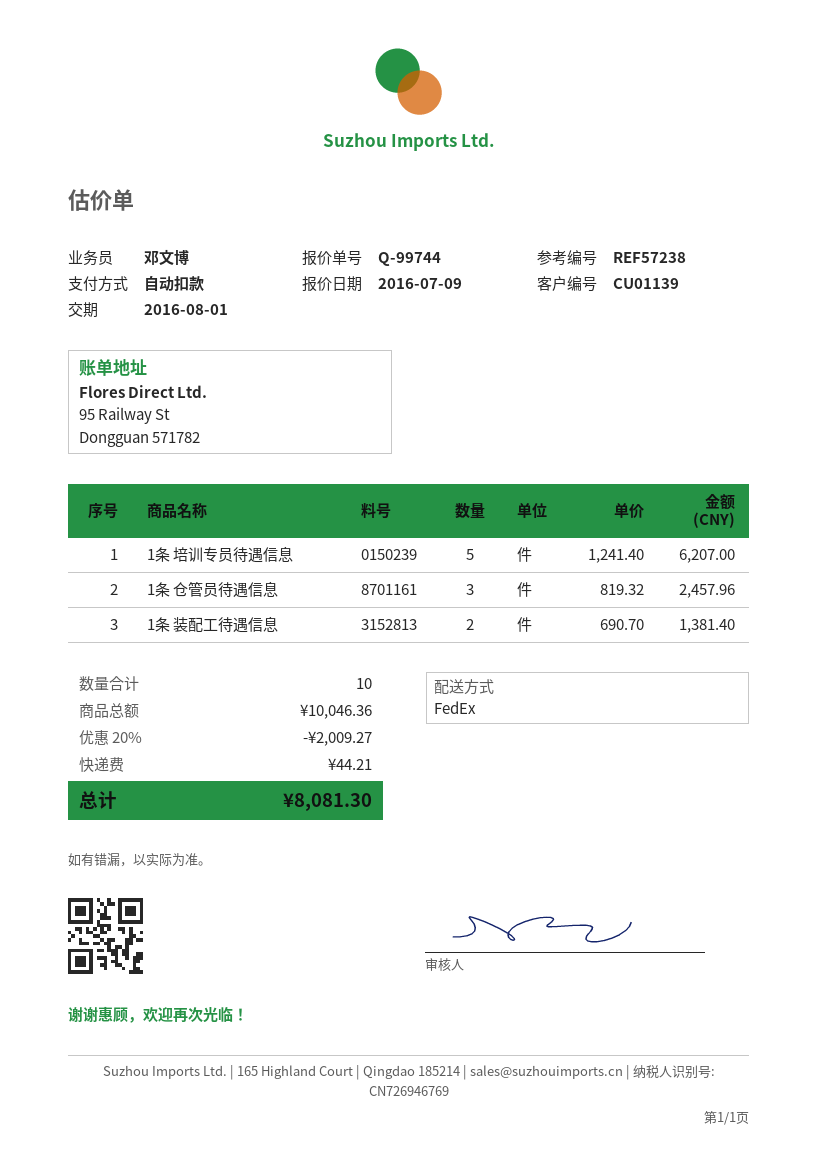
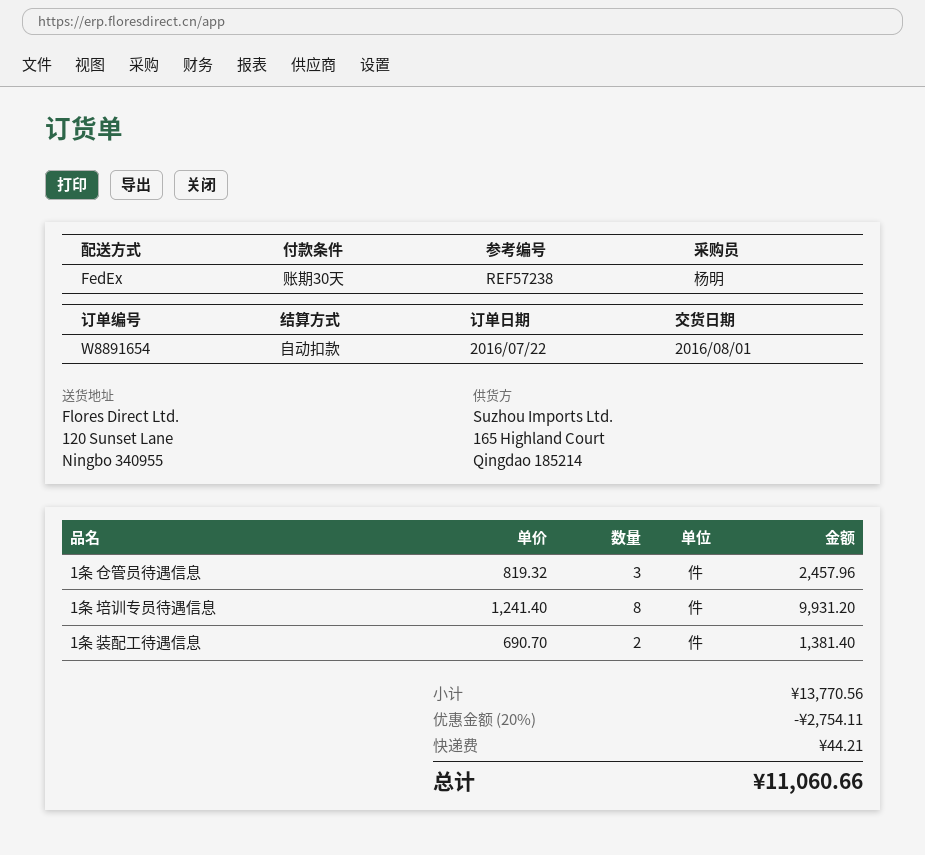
1条 培训专员待遇信息: 5 x 1241.40 = 6207.00 -> 8 x 1241.40 = 9931.20
subtotal: 10046.36 -> 13770.56
discount: 20% = 2009.27 -> 20% = 2754.11
total: 8081.30 -> 11060.66

